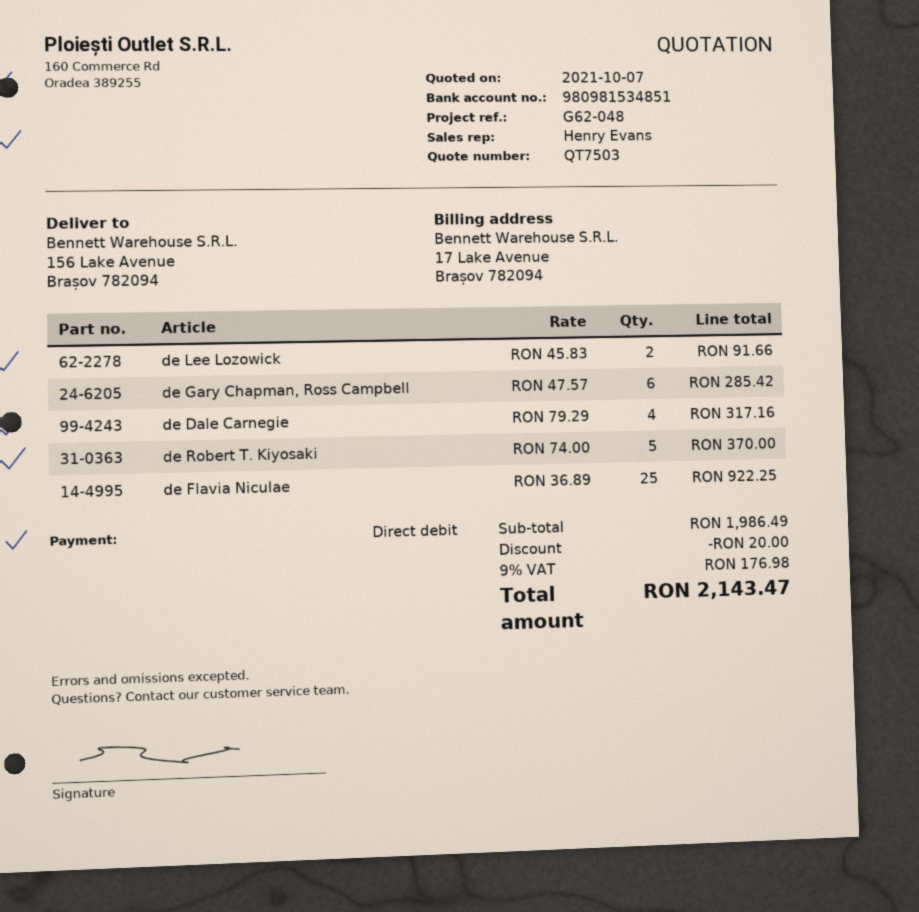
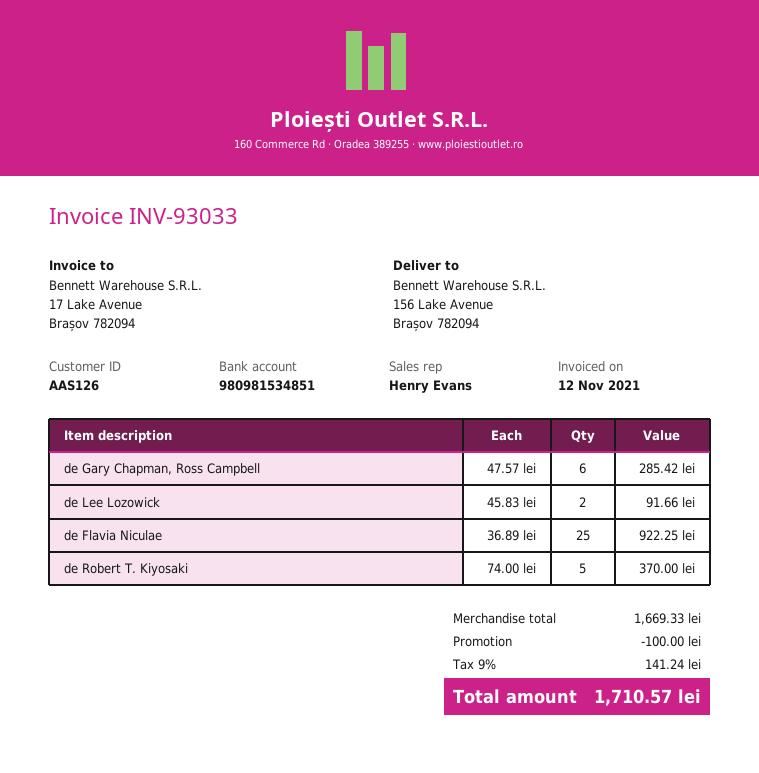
de Dale Carnegie: 4 x 79.29 = 317.16 -> none
subtotal: 1986.49 -> 1669.33
discount: 20.00 -> 100.00
tax: 9% = 176.98 -> 9% = 141.24
total: 2143.47 -> 1710.57

